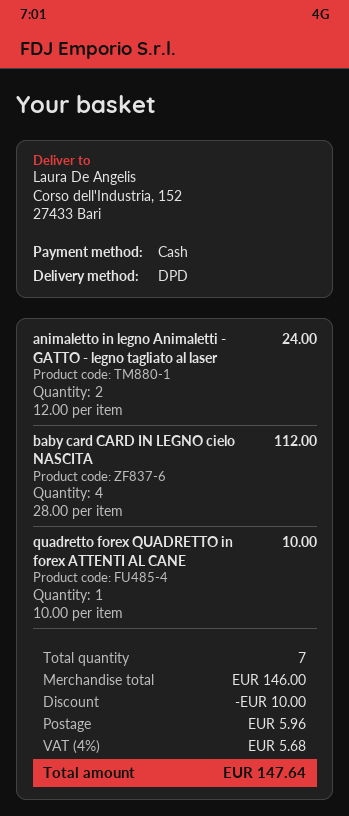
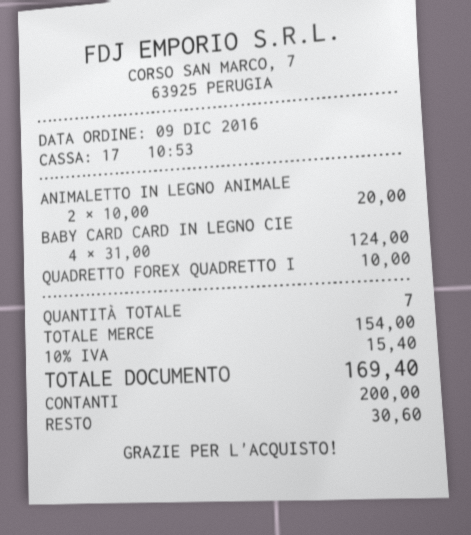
animaletto in legno Animaletti - GATTO - legno tagliato al laser: 2 x 12.00 = 24.00 -> 2 x 10.00 = 20.00
baby card CARD IN LEGNO cielo NASCITA: 4 x 28.00 = 112.00 -> 4 x 31.00 = 124.00
subtotal: 146.00 -> 154.00
discount: 10.00 -> none
shipping: 5.96 -> none
tax: 4% = 5.68 -> 10% = 15.40
total: 147.64 -> 169.40

